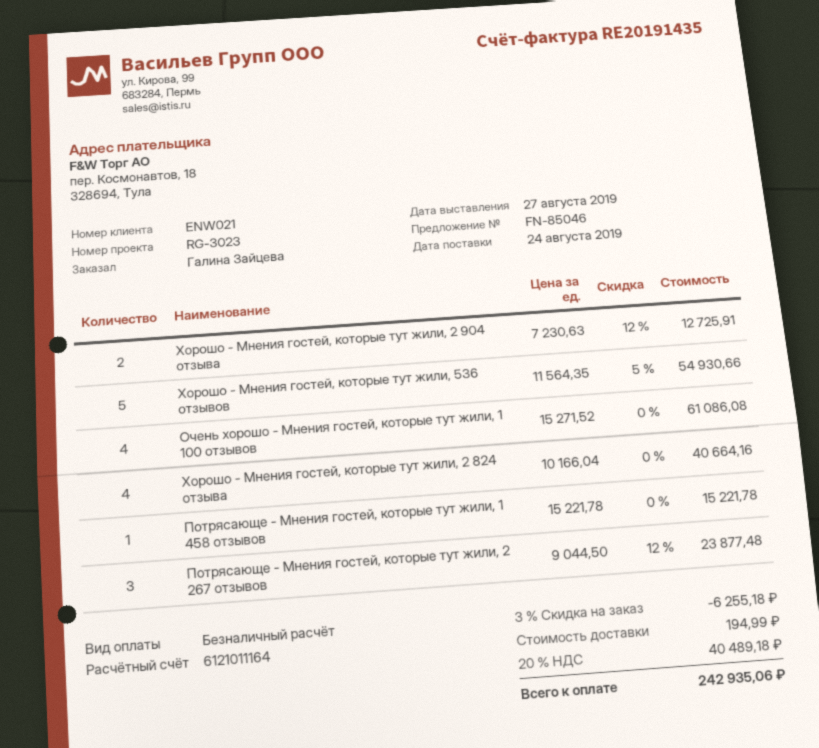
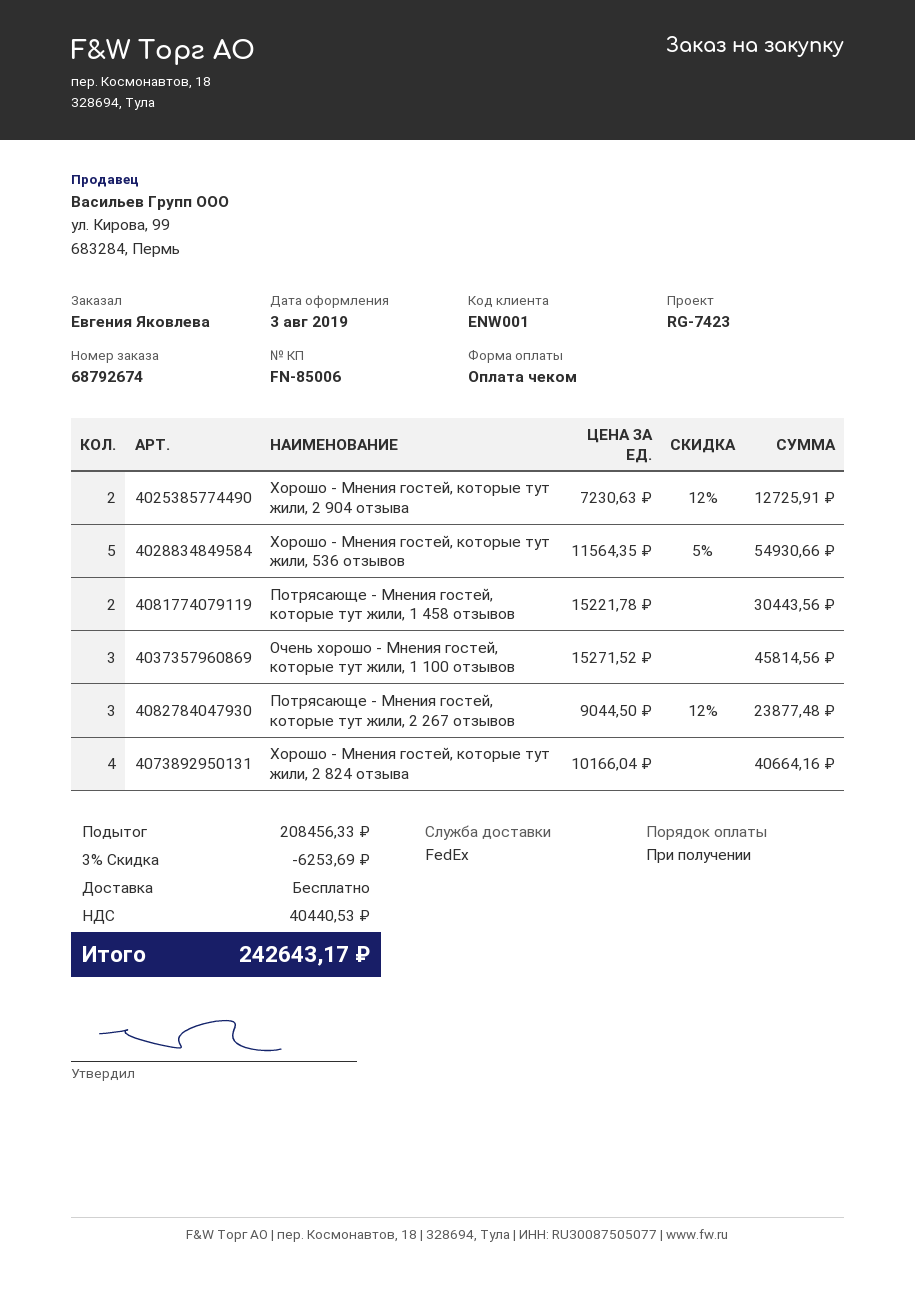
quote number: FN-85046 -> FN-85006
customer number: ENW021 -> ENW001
reference: RG-3023 -> RG-7423
ordered by: Галина Зайцева -> Евгения Яковлева
payment method: bank transfer -> cheque
Очень хорошо - Мнения гостей, которые тут жили, 1 100 отзывов: 4 x 15271.52 = 61086.08 -> 3 x 15271.52 = 45814.56
Потрясающе - Мнения гостей, которые тут жили, 1 458 отзывов: 1 x 15221.78 = 15221.78 -> 2 x 15221.78 = 30443.56
discount: 3% = 6255.18 -> 3% = 6253.69
shipping: 194.99 -> 0.00
tax: 40489.18 -> 40440.53
total: 242935.06 -> 242643.17

